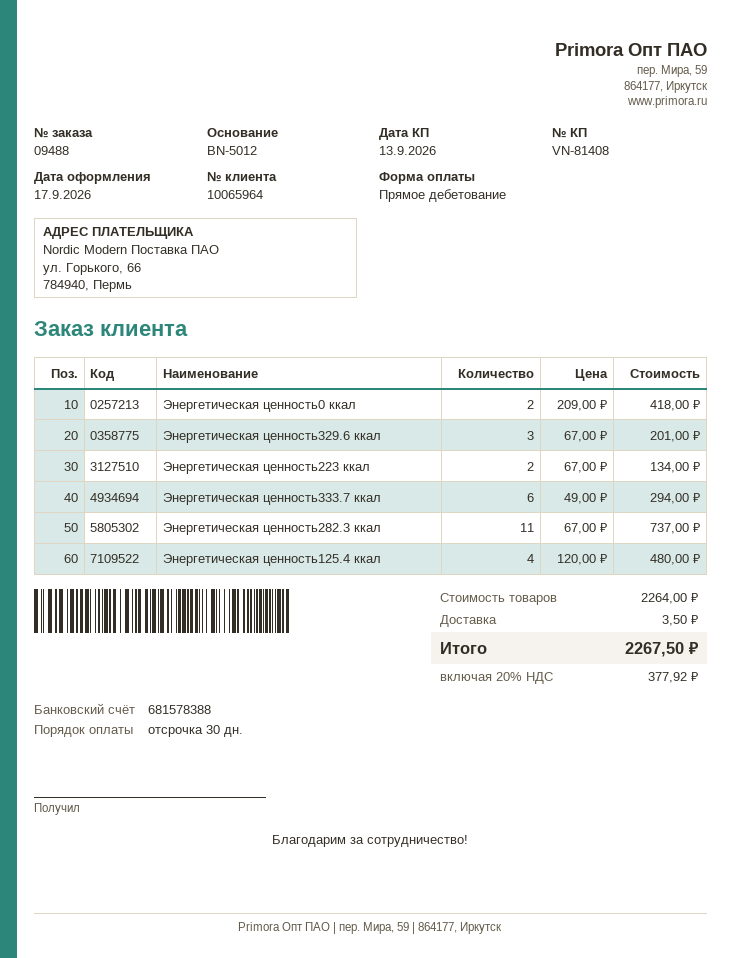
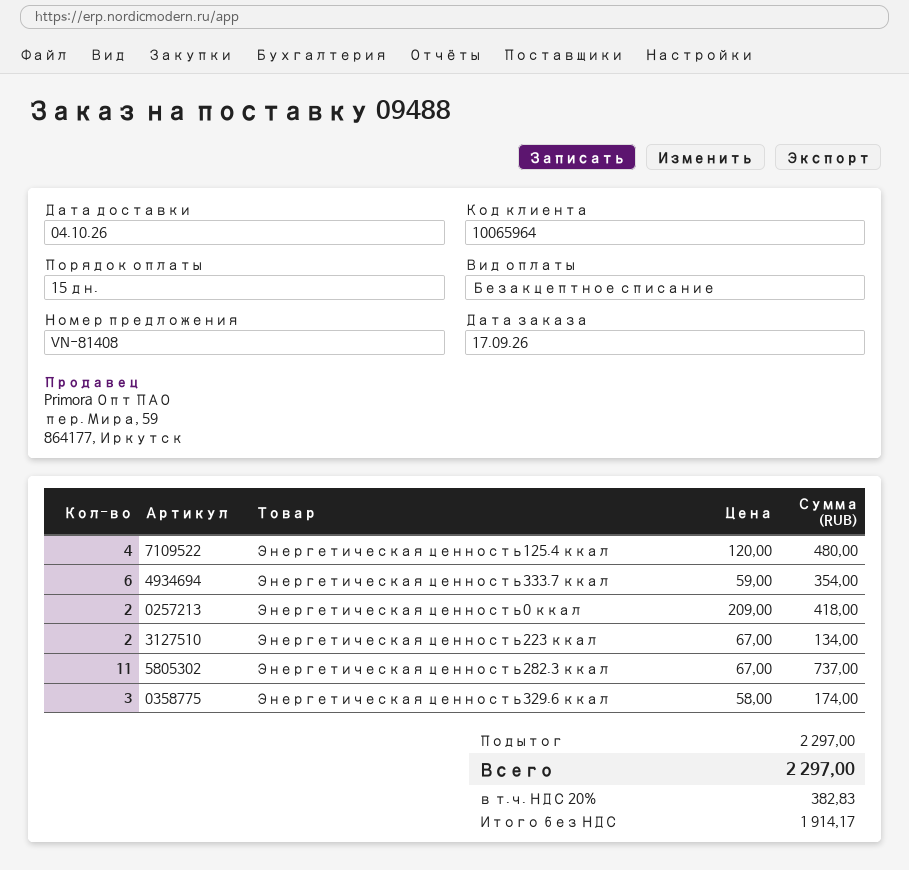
payment terms: 30 days -> 15 days
Энергетическая ценность329.6 ккал: 3 x 67.00 = 201.00 -> 3 x 58.00 = 174.00
Энергетическая ценность333.7 ккал: 6 x 49.00 = 294.00 -> 6 x 59.00 = 354.00
subtotal: 2264.00 -> 2297.00
shipping: 3.50 -> none
tax: 20% = 377.92 -> 20% = 382.83
total: 2267.50 -> 2297.00

